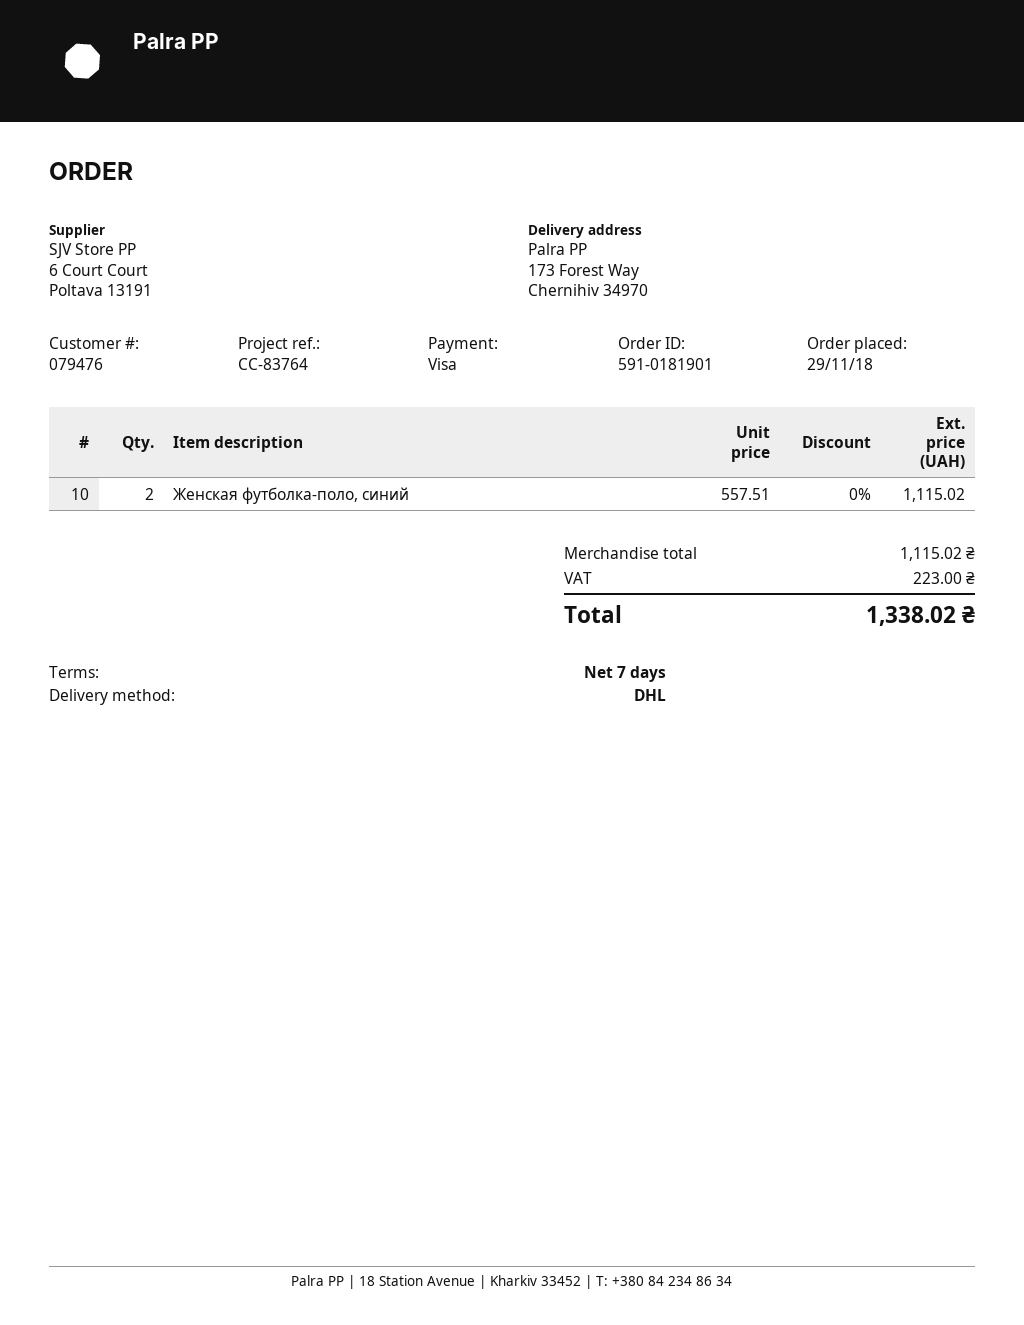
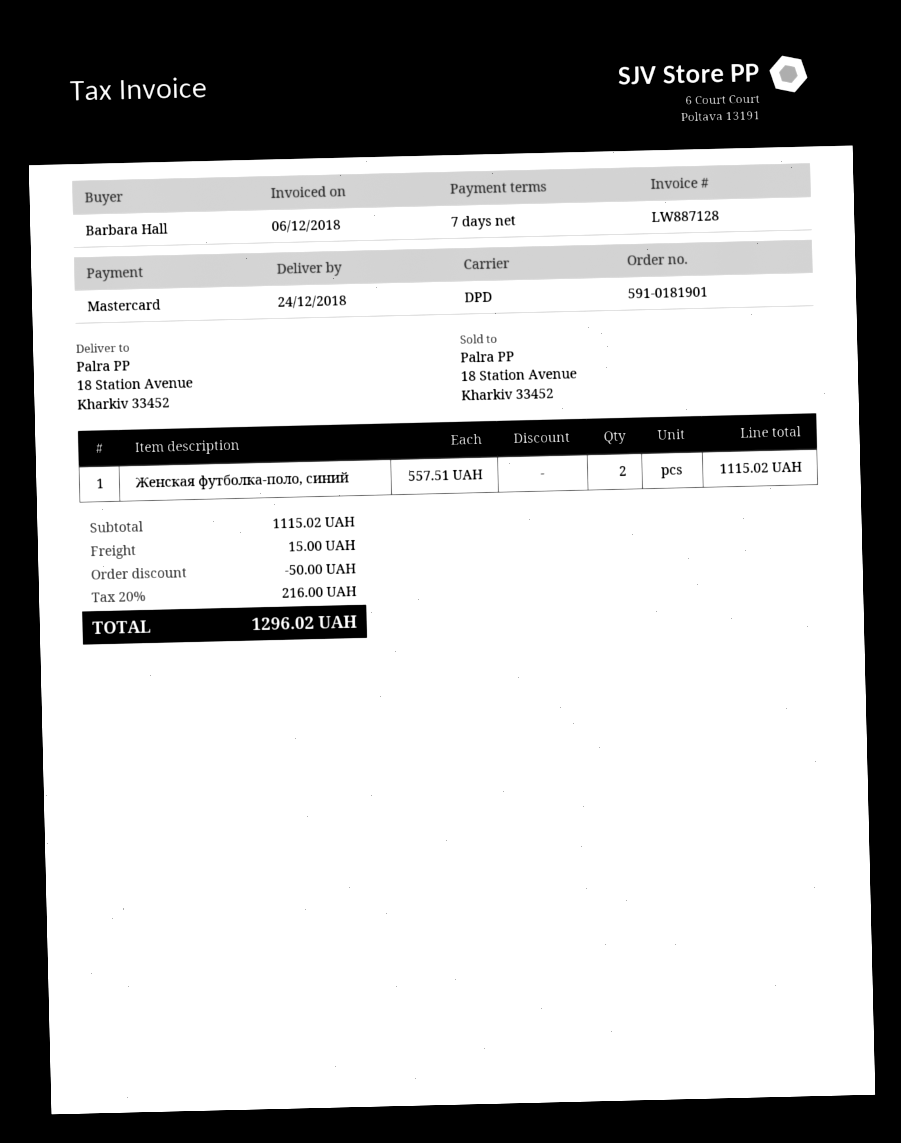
payment method: Visa -> Mastercard
shipping method: DHL -> DPD
ship to: 173 Forest Way, Chernihiv 34970 -> 18 Station Avenue, Kharkiv 33452
discount: none -> 50.00
shipping: none -> 15.00
tax: 223.00 -> 216.00
total: 1338.02 -> 1296.02

